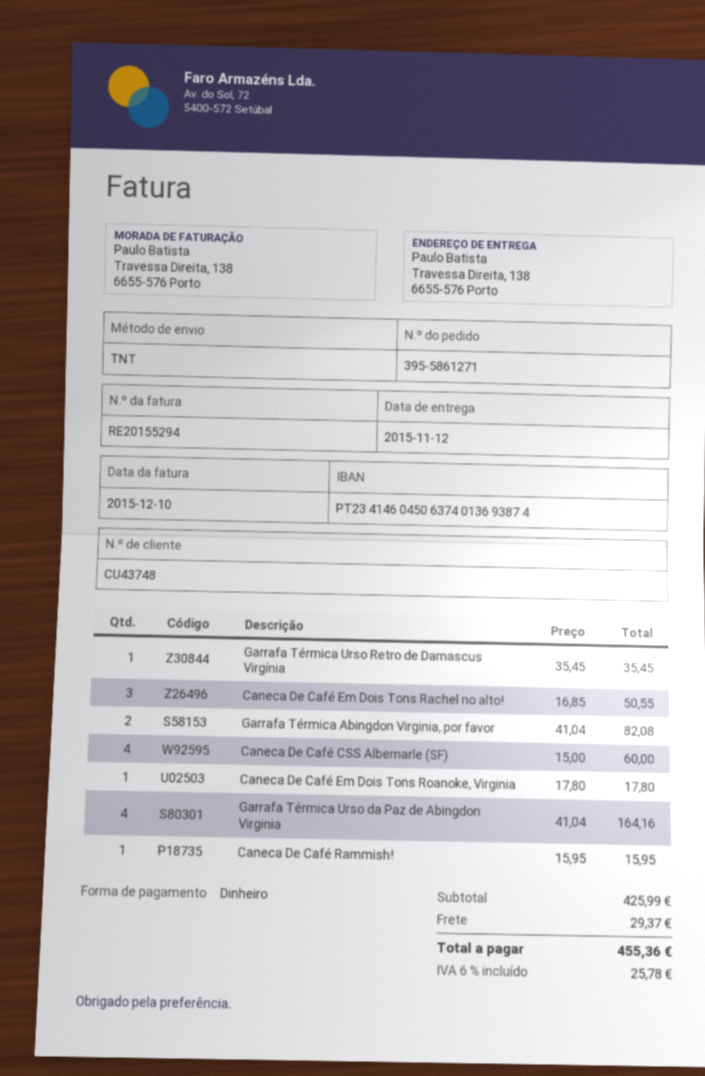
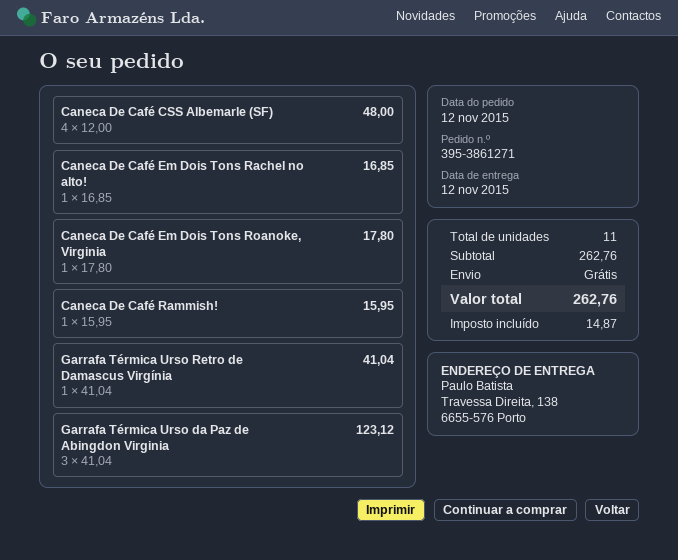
order number: 395-5861271 -> 395-3861271
Garrafa Térmica Urso Retro de Damascus Virgínia: 1 x 35.45 = 35.45 -> 1 x 41.04 = 41.04
Caneca De Café Em Dois Tons Rachel no alto!: 3 x 16.85 = 50.55 -> 1 x 16.85 = 16.85
Garrafa Térmica Abingdon Virginia, por favor: 2 x 41.04 = 82.08 -> none
Caneca De Café CSS Albemarle (SF): 4 x 15.00 = 60.00 -> 4 x 12.00 = 48.00
Garrafa Térmica Urso da Paz de Abingdon Virginia: 4 x 41.04 = 164.16 -> 3 x 41.04 = 123.12
subtotal: 425.99 -> 262.76
shipping: 29.37 -> 0.00
tax: 25.78 -> 14.87
total: 455.36 -> 262.76

